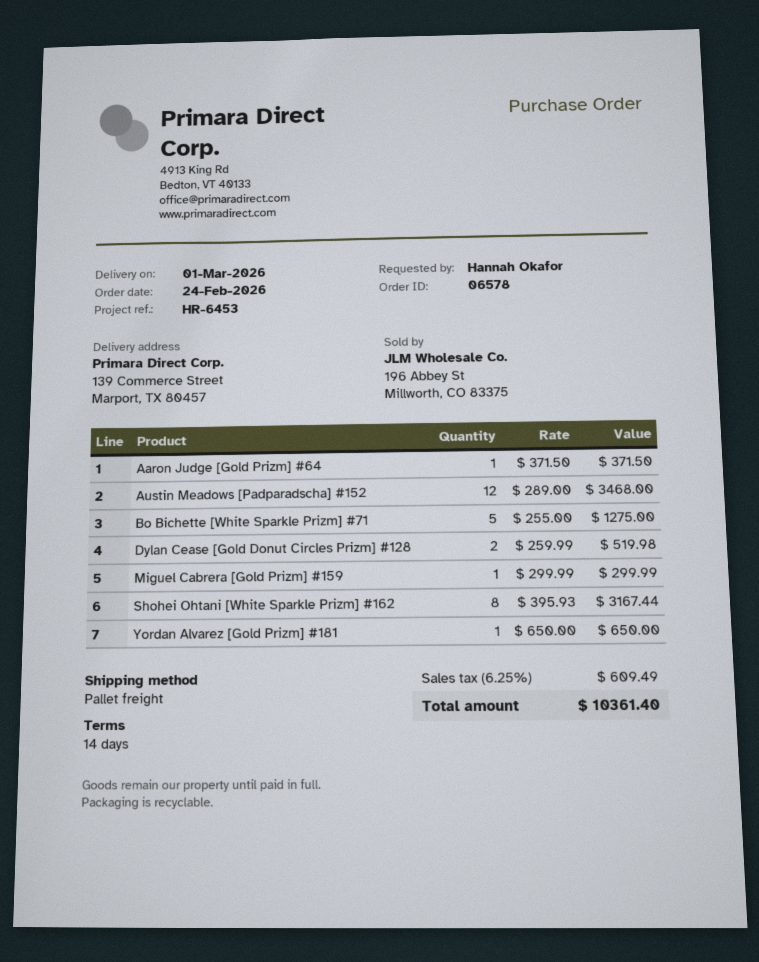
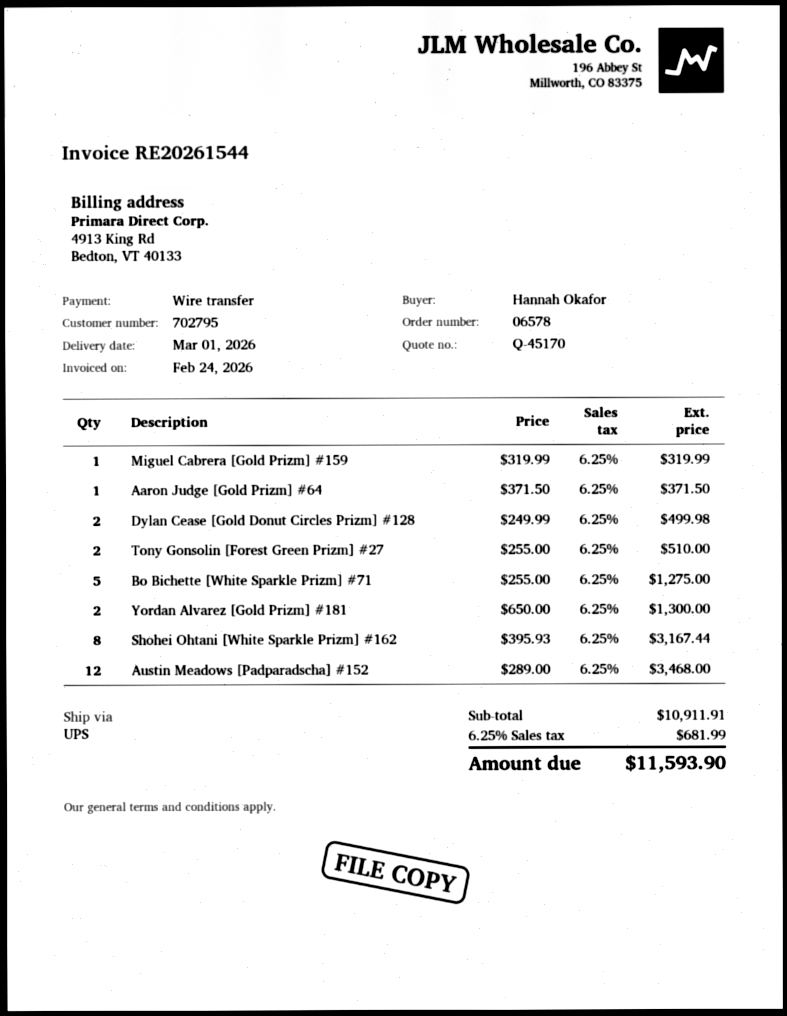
shipping method: pallet freight -> UPS
Dylan Cease [Gold Donut Circles Prizm] #128: 2 x 259.99 = 519.98 -> 2 x 249.99 = 499.98
Miguel Cabrera [Gold Prizm] #159: 1 x 299.99 = 299.99 -> 1 x 319.99 = 319.99
Yordan Alvarez [Gold Prizm] #181: 1 x 650.00 = 650.00 -> 2 x 650.00 = 1300.00
Tony Gonsolin [Forest Green Prizm] #27: none -> 2 x 255.00 = 510.00
tax: 6.25% = 609.49 -> 6.25% = 681.99
total: 10361.40 -> 11593.90

